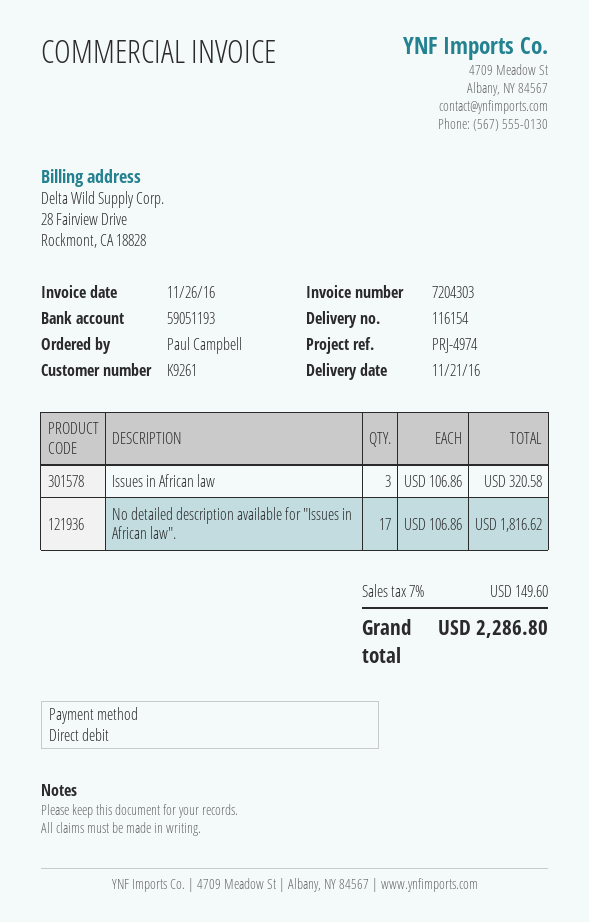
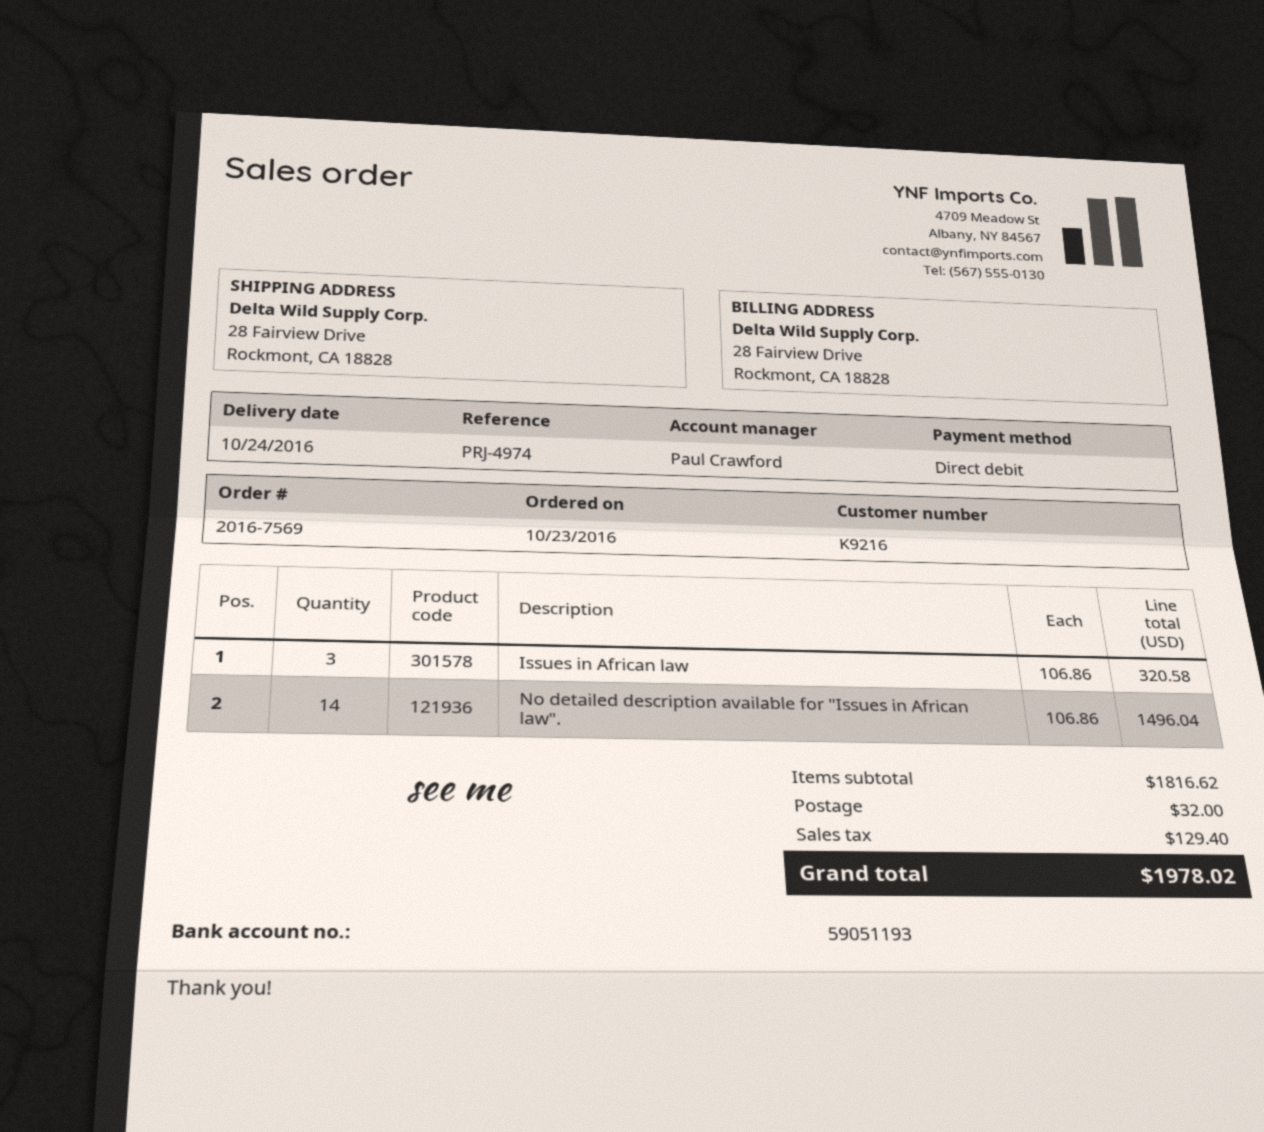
delivery date: 2016-11-21 -> 2016-10-24
customer number: K9261 -> K9216
No detailed description available for "Issues in African law".: 17 x 106.86 = 1816.62 -> 14 x 106.86 = 1496.04
shipping: none -> 32.00
tax: 149.60 -> 129.40
total: 2286.80 -> 1978.02

